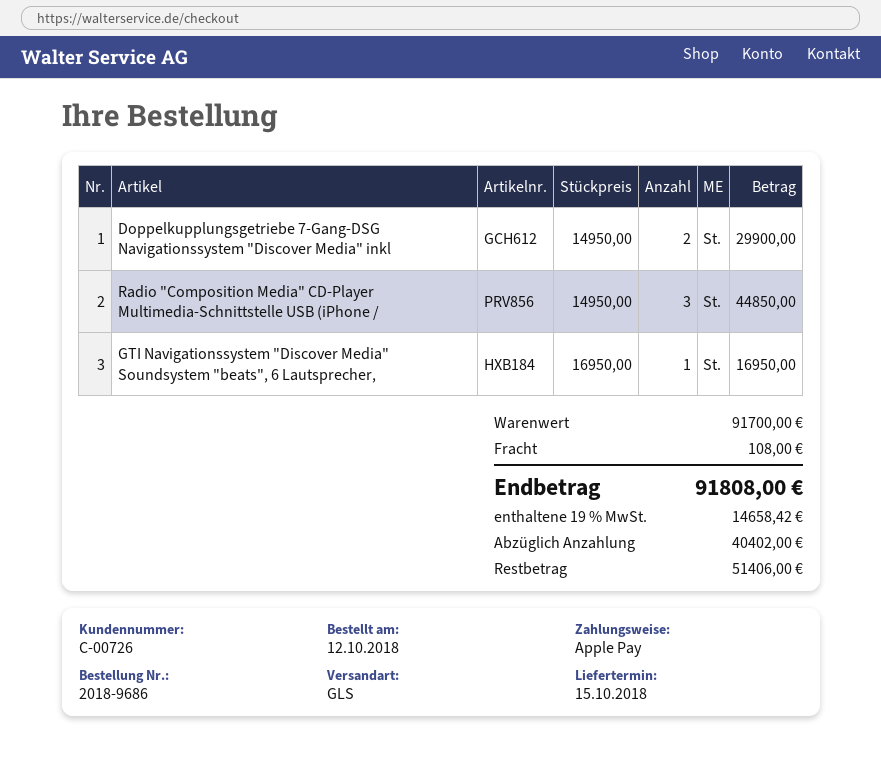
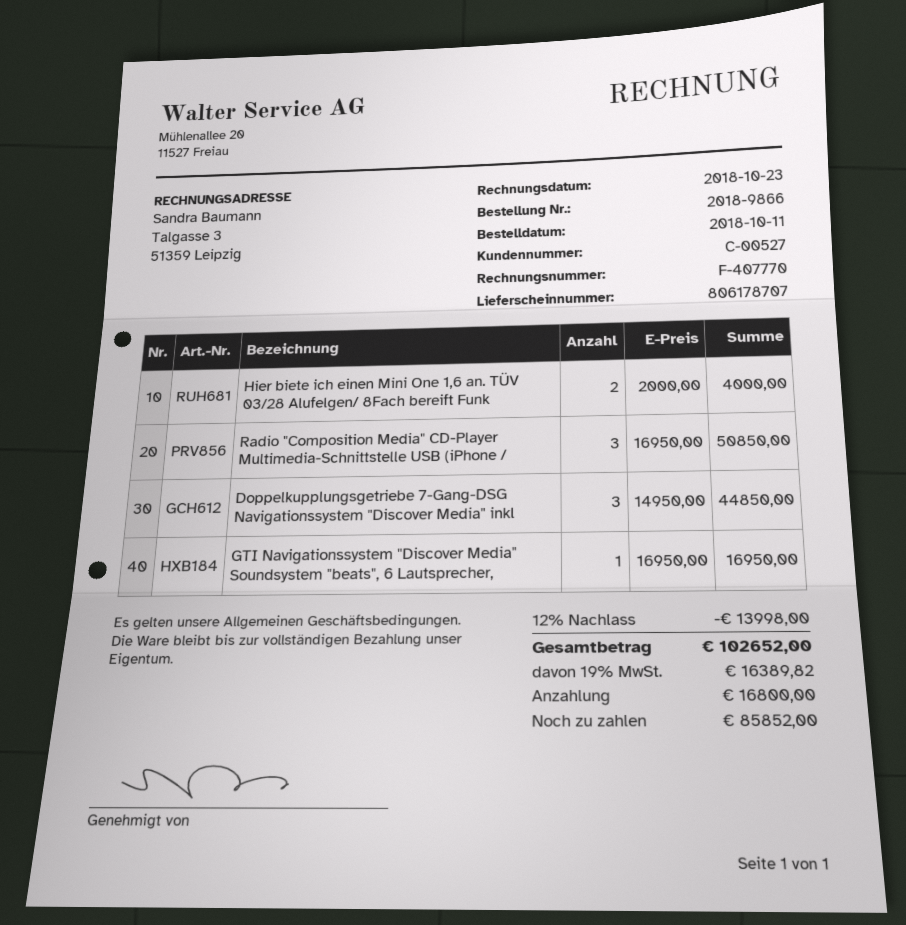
order number: 2018-9686 -> 2018-9866
order date: 2018-10-12 -> 2018-10-11
customer number: C-00726 -> C-00527
Doppelkupplungsgetriebe 7-Gang-DSG Navigationssystem "Discover Media" inkl: 2 x 14950.00 = 29900.00 -> 3 x 14950.00 = 44850.00
Radio "Composition Media" CD-Player Multimedia-Schnittstelle USB (iPhone /: 3 x 14950.00 = 44850.00 -> 3 x 16950.00 = 50850.00
Hier biete ich einen Mini One 1,6 an. TÜV 03/28 Alufelgen/ 8Fach bereift Funk: none -> 2 x 2000.00 = 4000.00
discount: none -> 12% = 13998.00
shipping: 108.00 -> none
tax: 19% = 14658.42 -> 19% = 16389.82
total: 91808.00 -> 102652.00
deposit: 40402.00 -> 16800.00
balance: 51406.00 -> 85852.00

